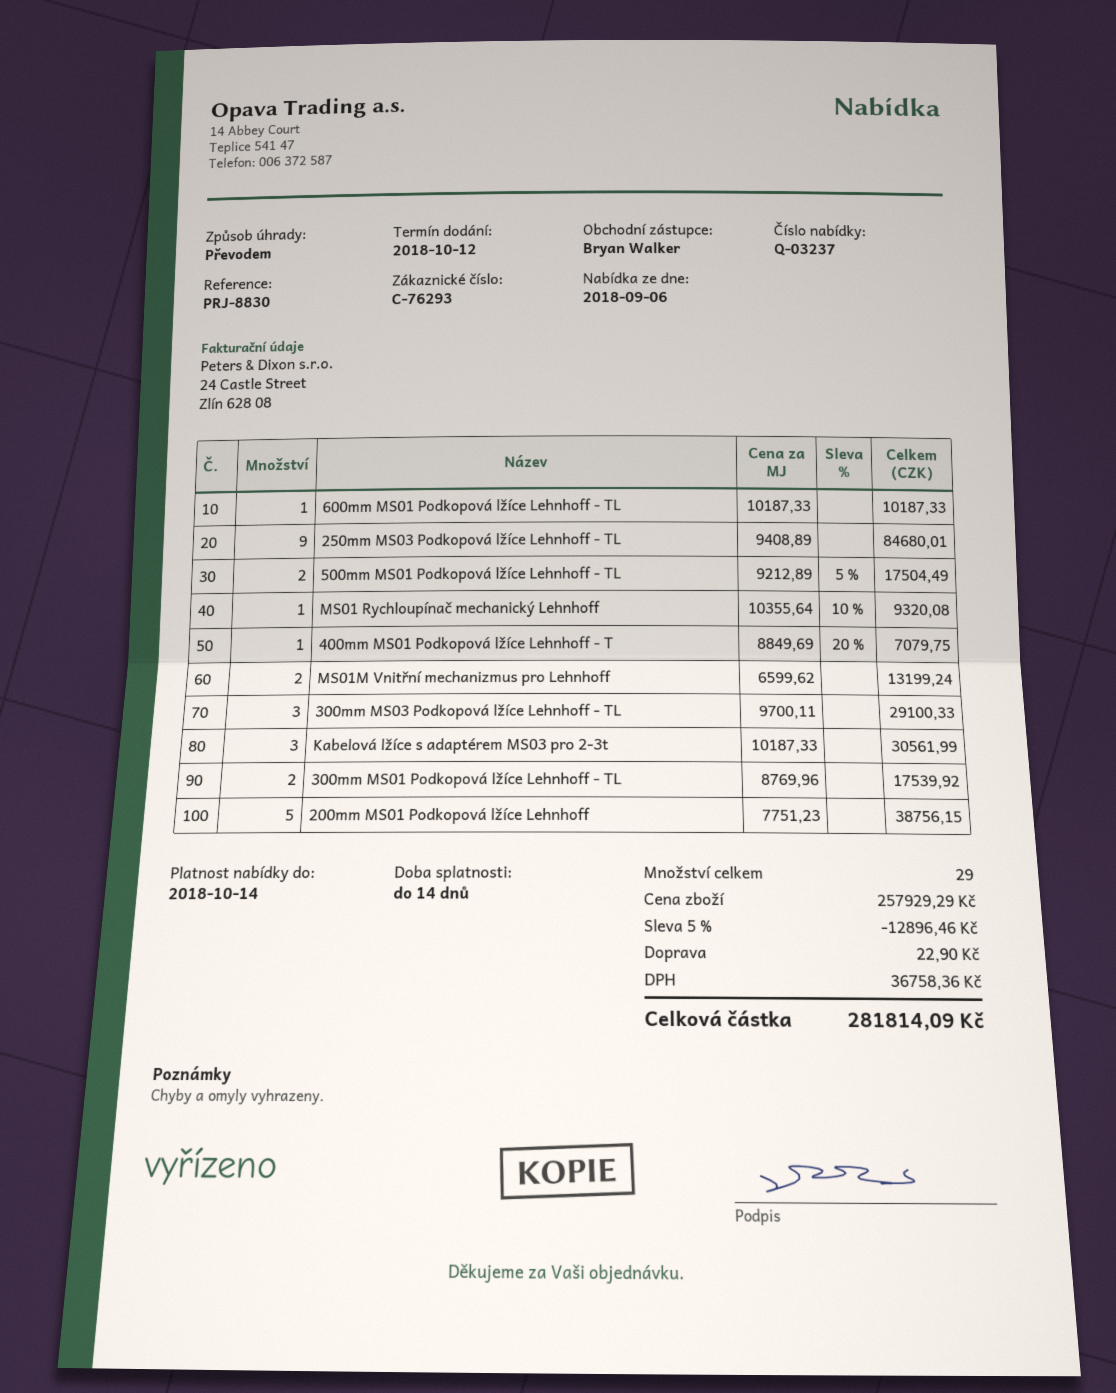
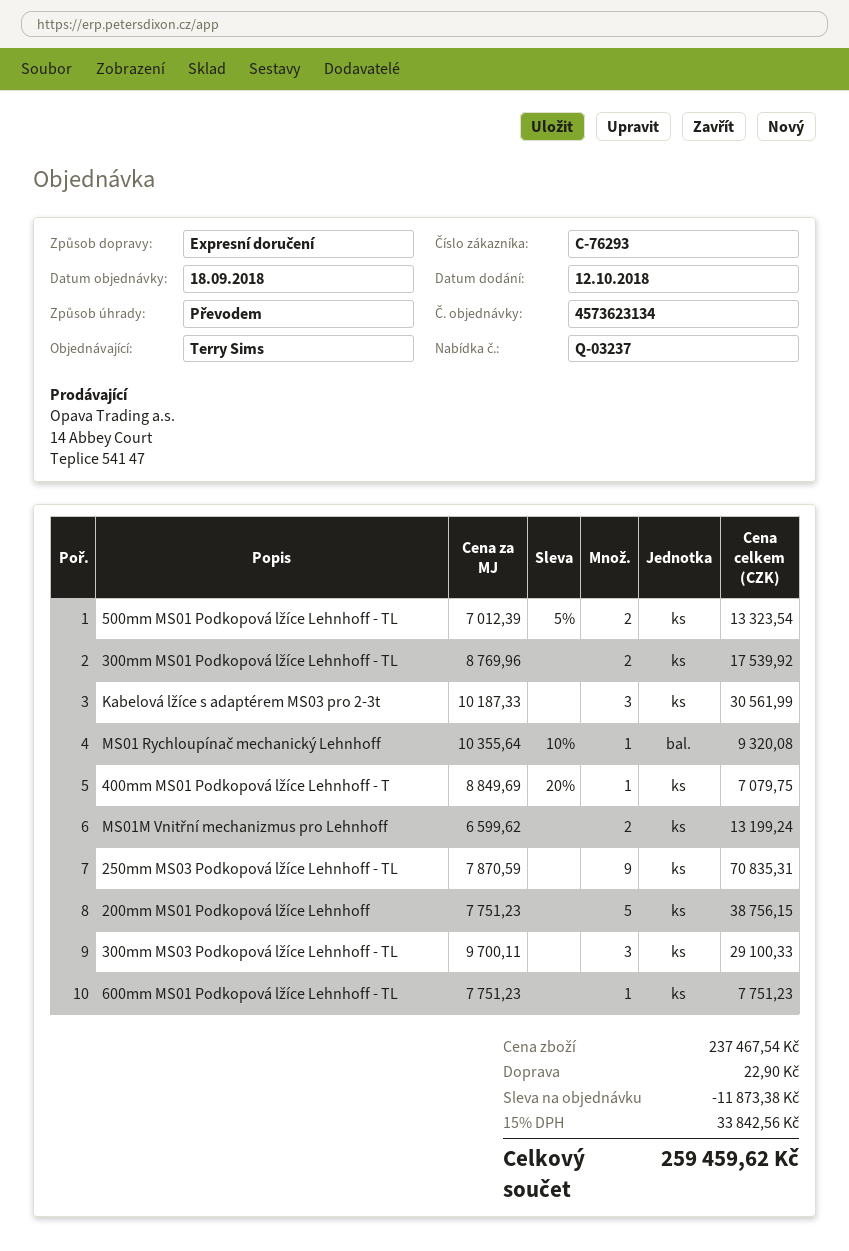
600mm MS01 Podkopová lžíce Lehnhoff - TL: 1 x 10187.33 = 10187.33 -> 1 x 7751.23 = 7751.23
250mm MS03 Podkopová lžíce Lehnhoff - TL: 9 x 9408.89 = 84680.01 -> 9 x 7870.59 = 70835.31
500mm MS01 Podkopová lžíce Lehnhoff - TL: 2 x 9212.89 - 5% = 17504.49 -> 2 x 7012.39 - 5% = 13323.54
subtotal: 257929.29 -> 237467.54
discount: 12896.46 -> 11873.38
tax: 36758.36 -> 33842.56
total: 281814.09 -> 259459.62

